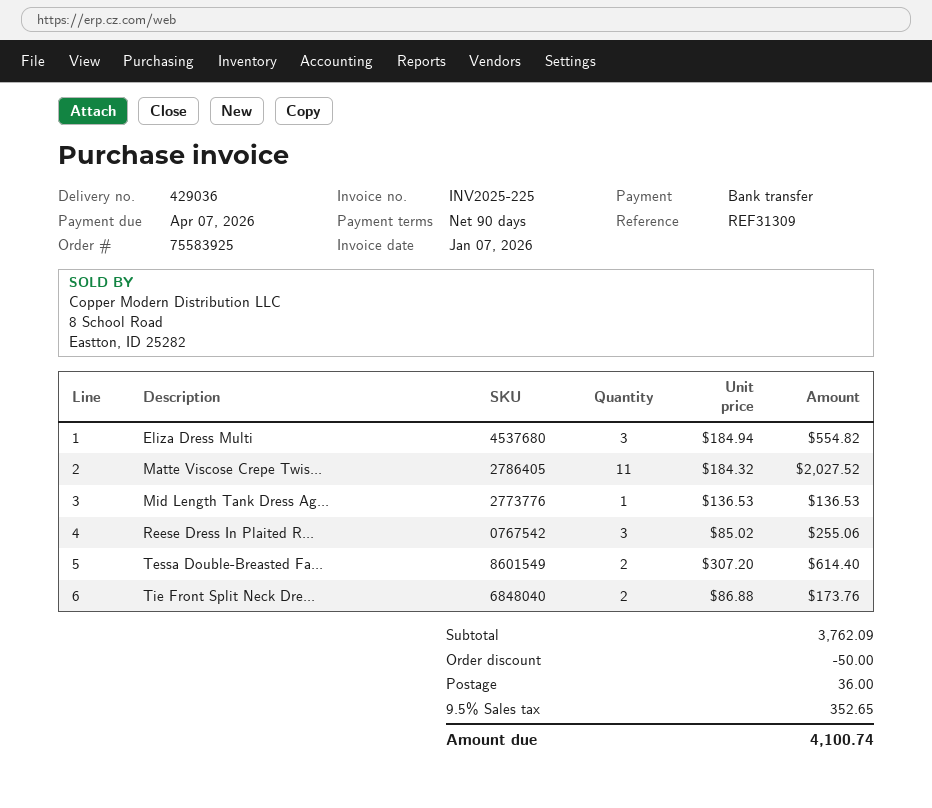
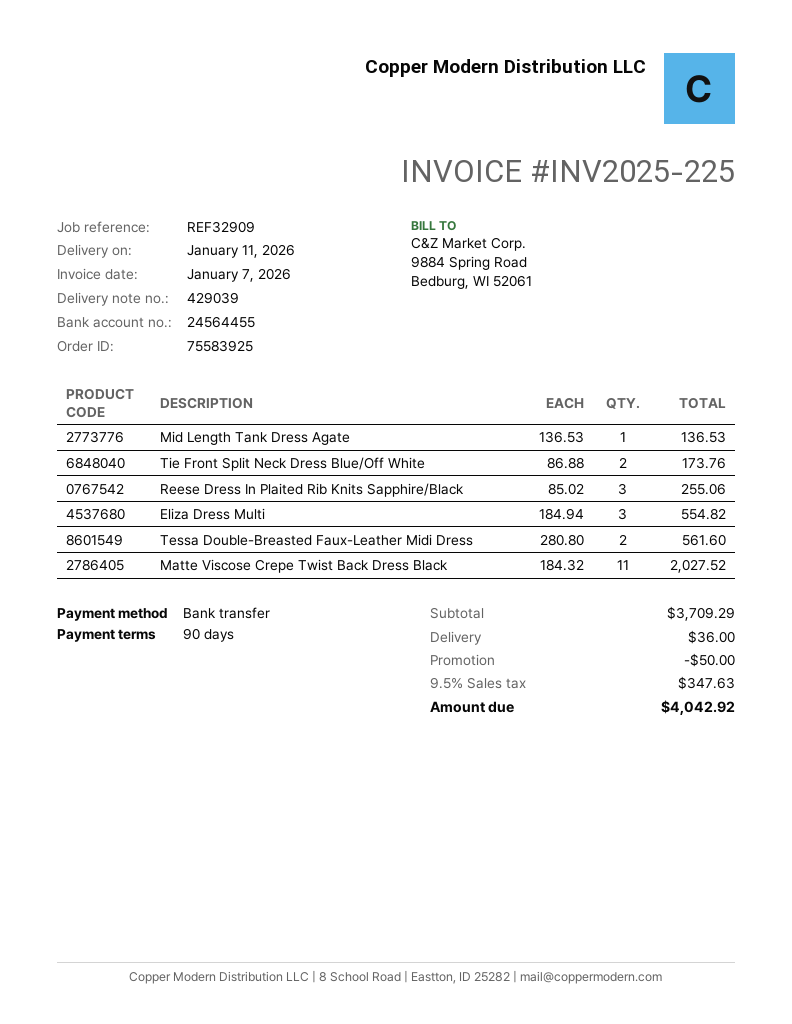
delivery note number: 429036 -> 429039
reference: REF31309 -> REF32909
Tessa Double-Breasted Fa...: 2 x 307.20 = 614.40 -> 2 x 280.80 = 561.60
subtotal: 3762.09 -> 3709.29
tax: 9.5% = 352.65 -> 9.5% = 347.63
total: 4100.74 -> 4042.92

